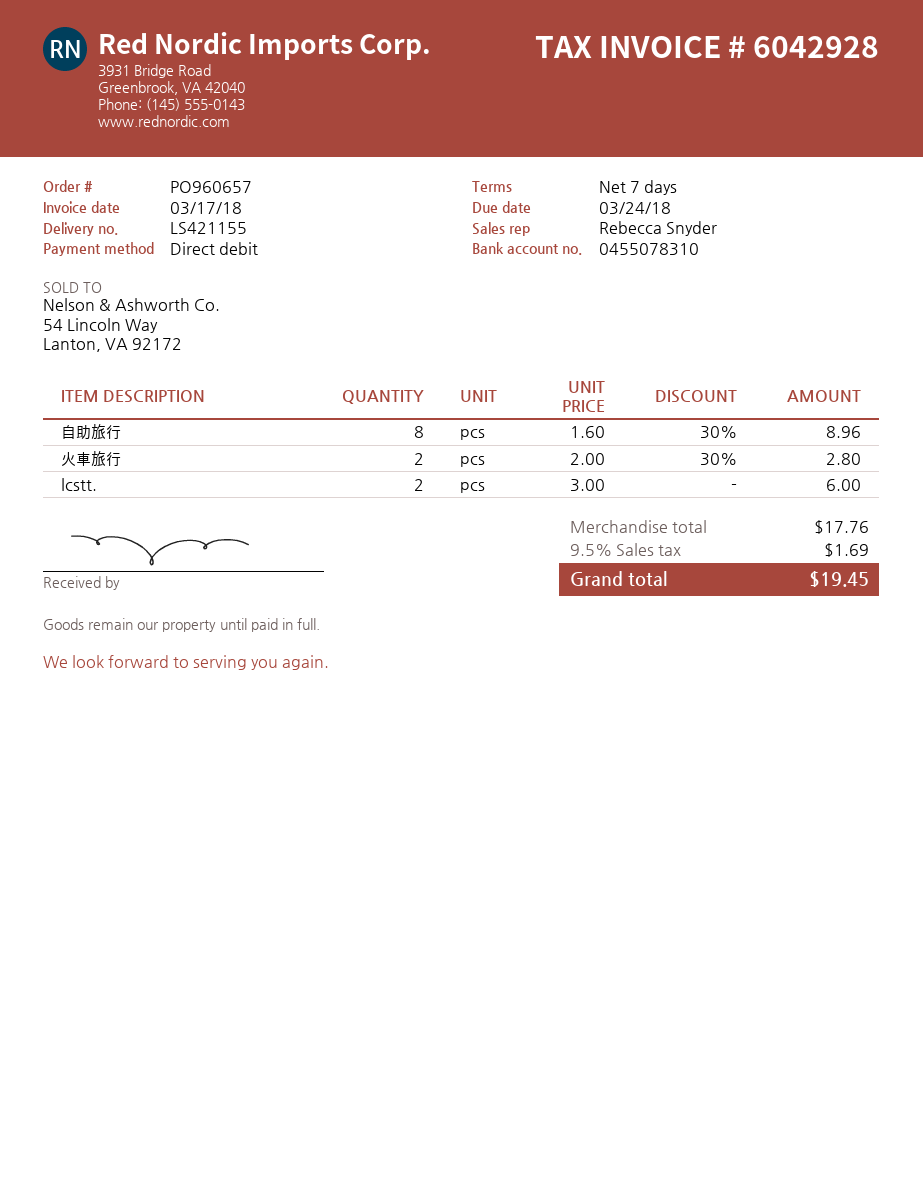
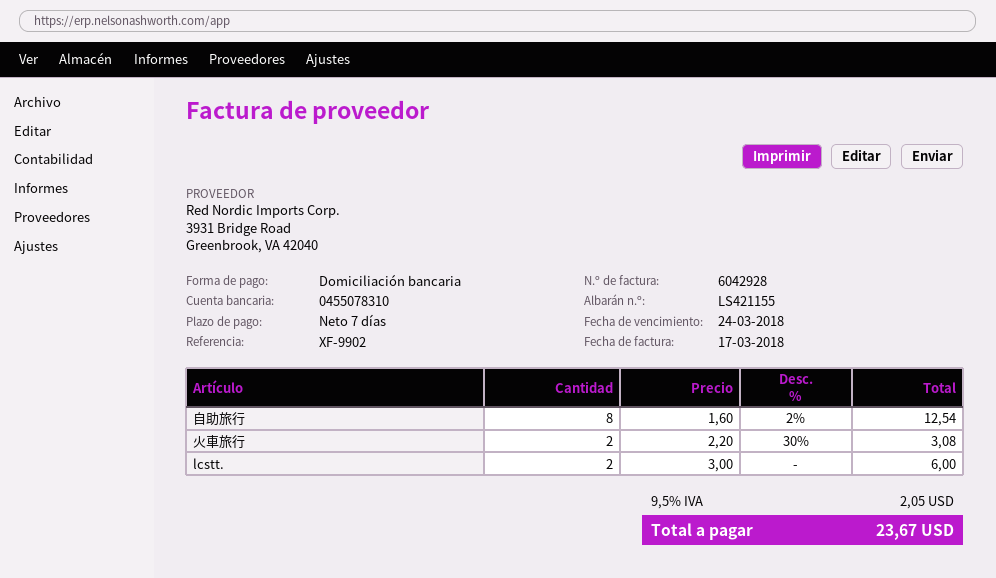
自助旅行: 8 x 1.60 - 30% = 8.96 -> 8 x 1.60 - 2% = 12.54
火車旅行: 2 x 2.00 - 30% = 2.80 -> 2 x 2.20 - 30% = 3.08
tax: 9.5% = 1.69 -> 9.5% = 2.05
total: 19.45 -> 23.67

